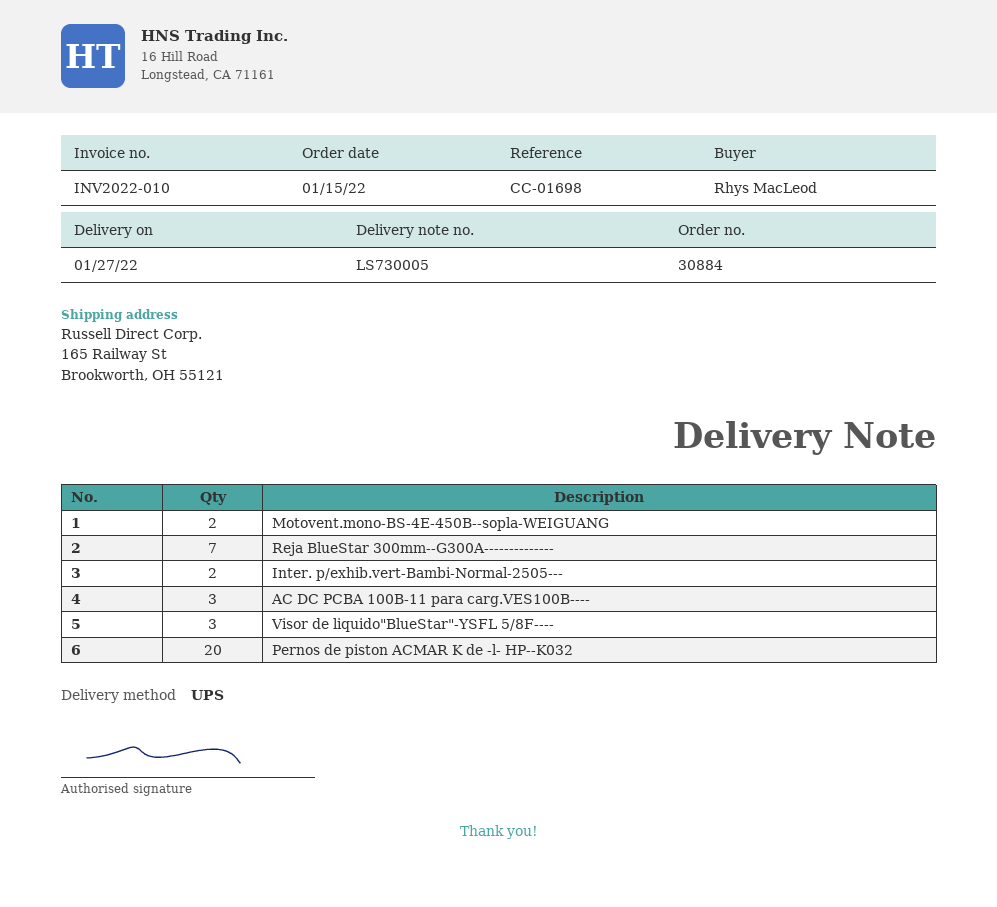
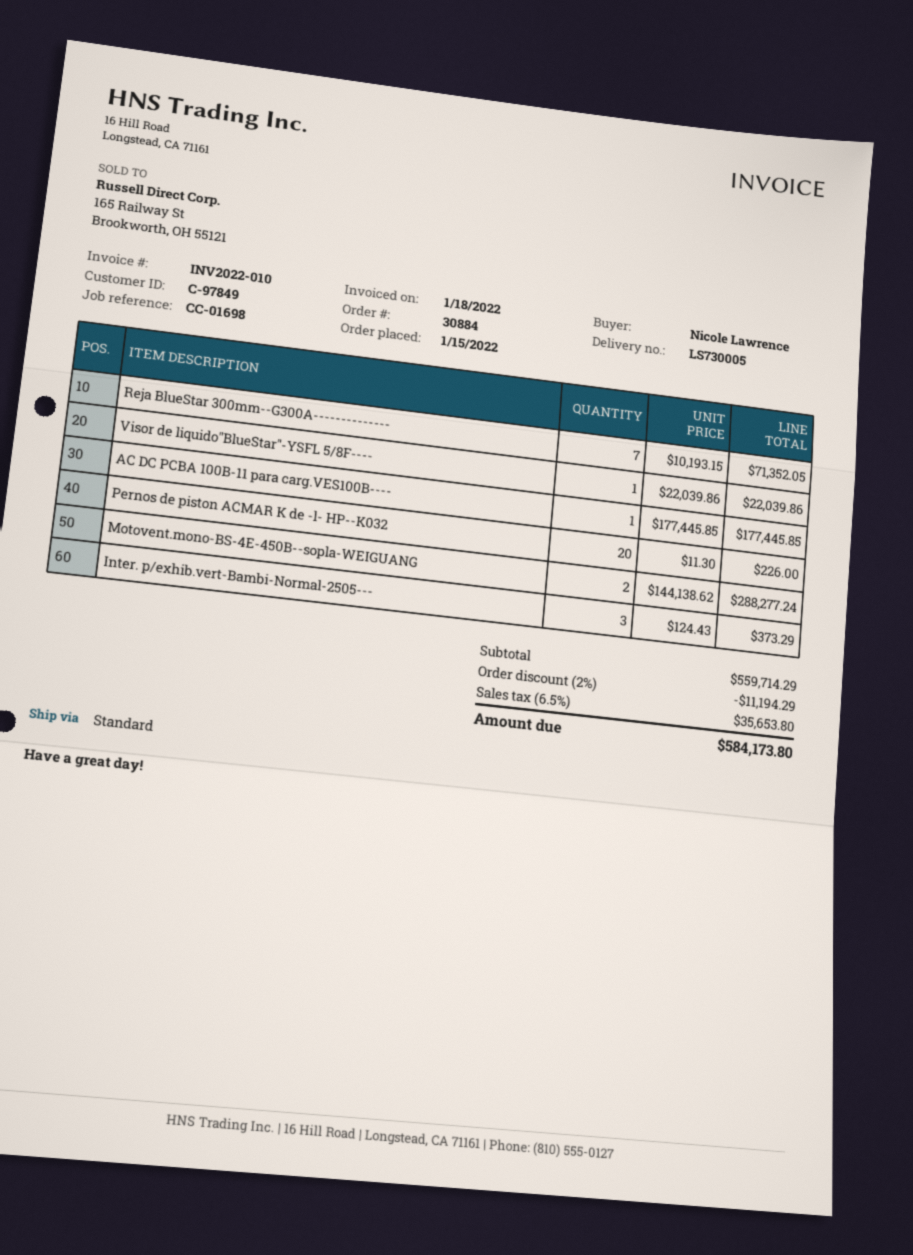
ordered by: Rhys MacLeod -> Nicole Lawrence
shipping method: UPS -> standard
Inter. p/exhib.vert-Bambi-Normal-2505---: 2 -> 3
AC DC PCBA 100B-11 para carg.VES100B----: 3 -> 1
Visor de liquido"BlueStar"-YSFL 5/8F----: 3 -> 1

